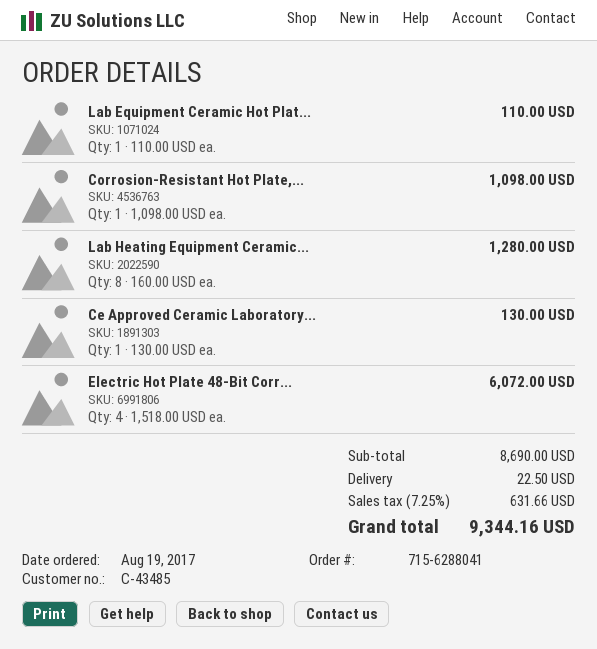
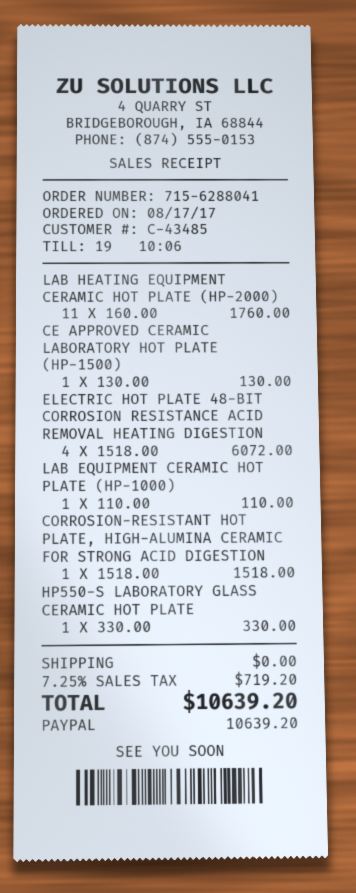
order date: 2017-08-19 -> 2017-08-17
Corrosion-Resistant Hot Plate,...: 1 x 1098.00 = 1098.00 -> 1 x 1518.00 = 1518.00
Lab Heating Equipment Ceramic...: 8 x 160.00 = 1280.00 -> 11 x 160.00 = 1760.00
HP550-S LABORATORY GLASS CERAMIC HOT PLATE: none -> 1 x 330.00 = 330.00
shipping: 22.50 -> 0.00
tax: 7.25% = 631.66 -> 7.25% = 719.20
total: 9344.16 -> 10639.20

